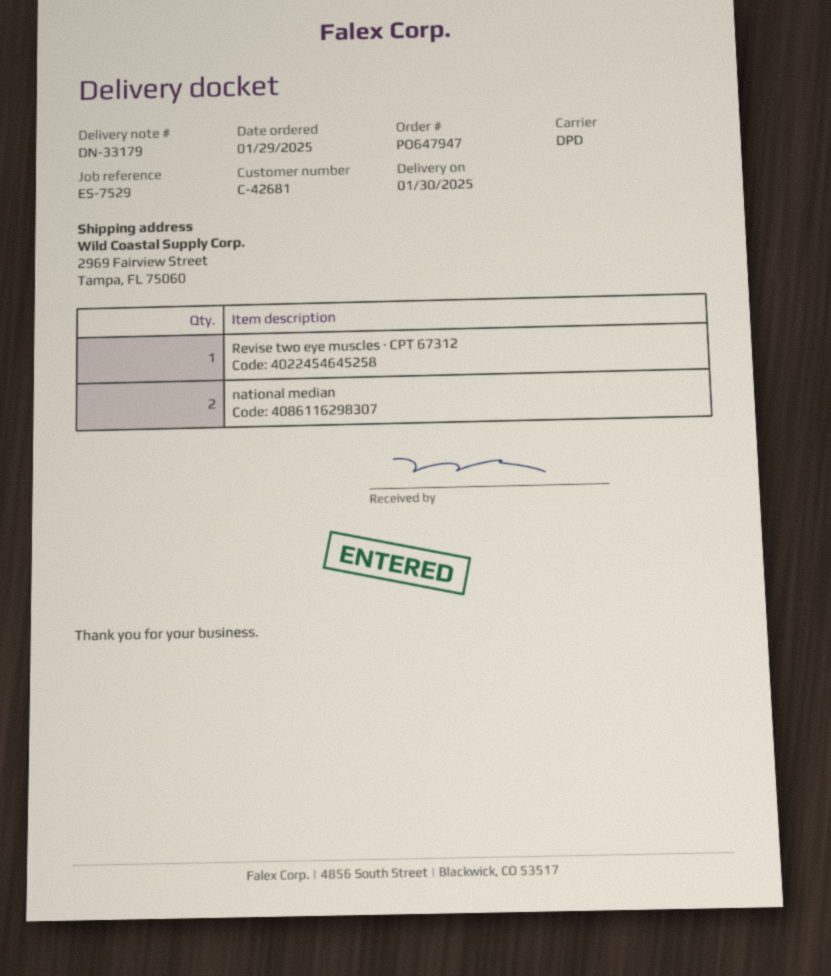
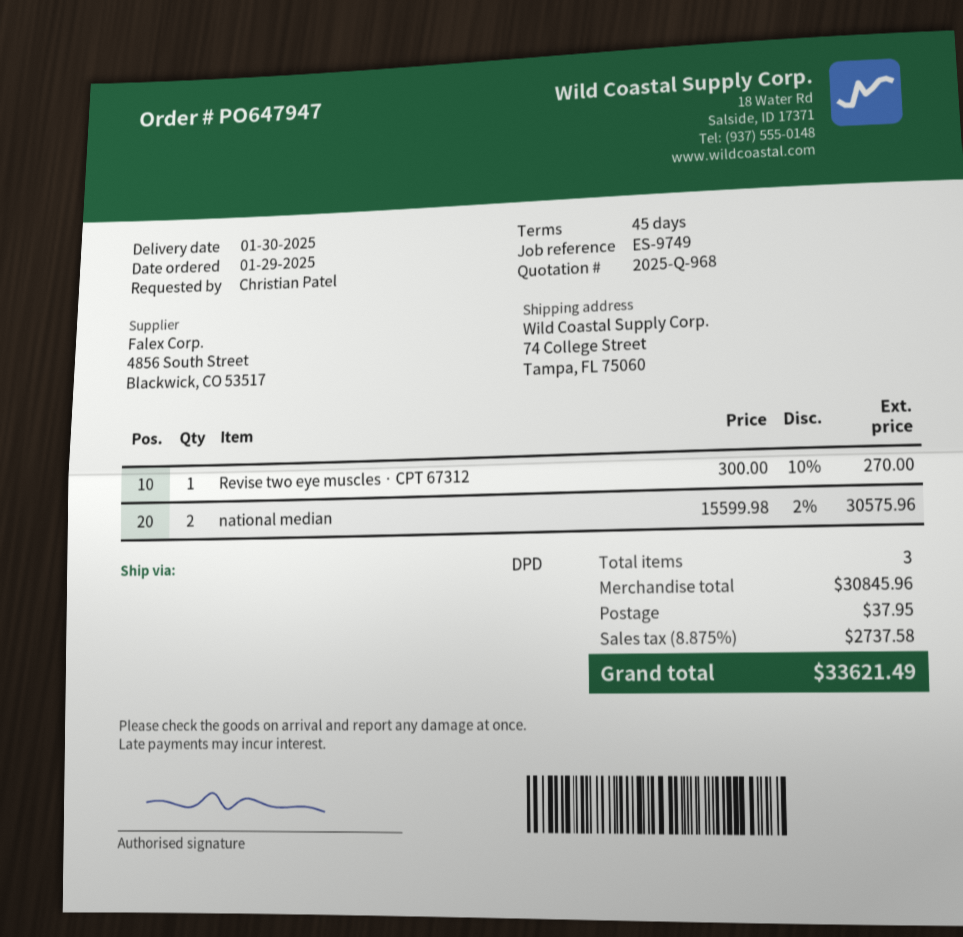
reference: ES-7529 -> ES-9749
ship to: 2969 Fairview Street, Tampa, FL 75060 -> 74 College Street, Tampa, FL 75060

